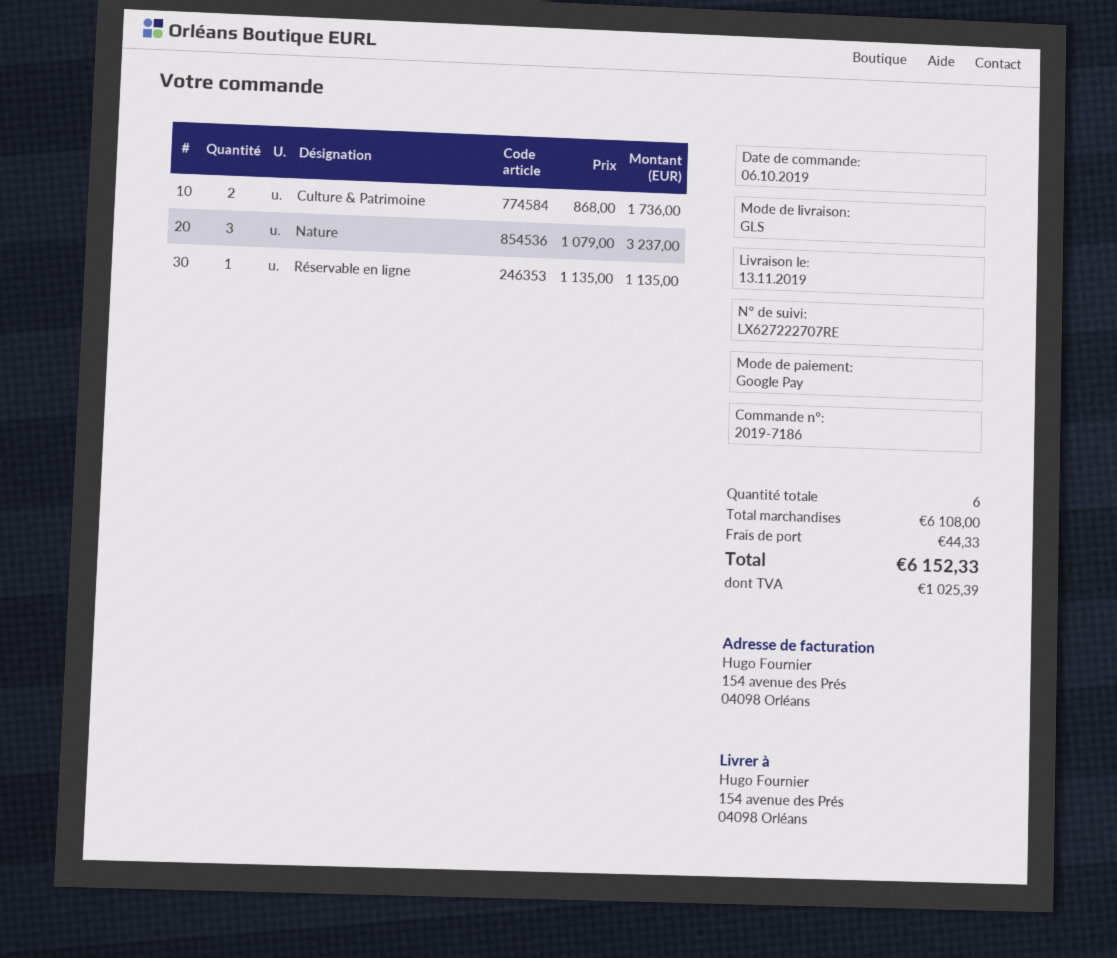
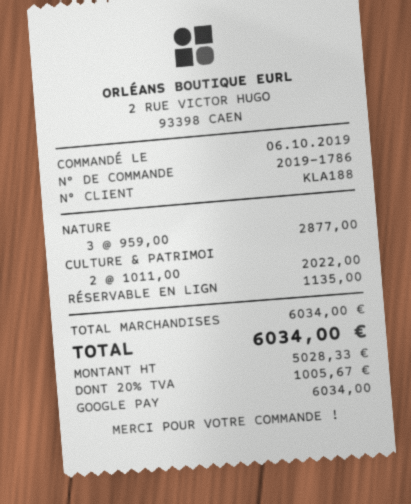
order number: 2019-7186 -> 2019-1786
Culture & Patrimoine: 2 x 868.00 = 1736.00 -> 2 x 1011.00 = 2022.00
Nature: 3 x 1079.00 = 3237.00 -> 3 x 959.00 = 2877.00
subtotal: 6108.00 -> 6034.00
shipping: 44.33 -> none
tax: 1025.39 -> 1005.67
total: 6152.33 -> 6034.00

